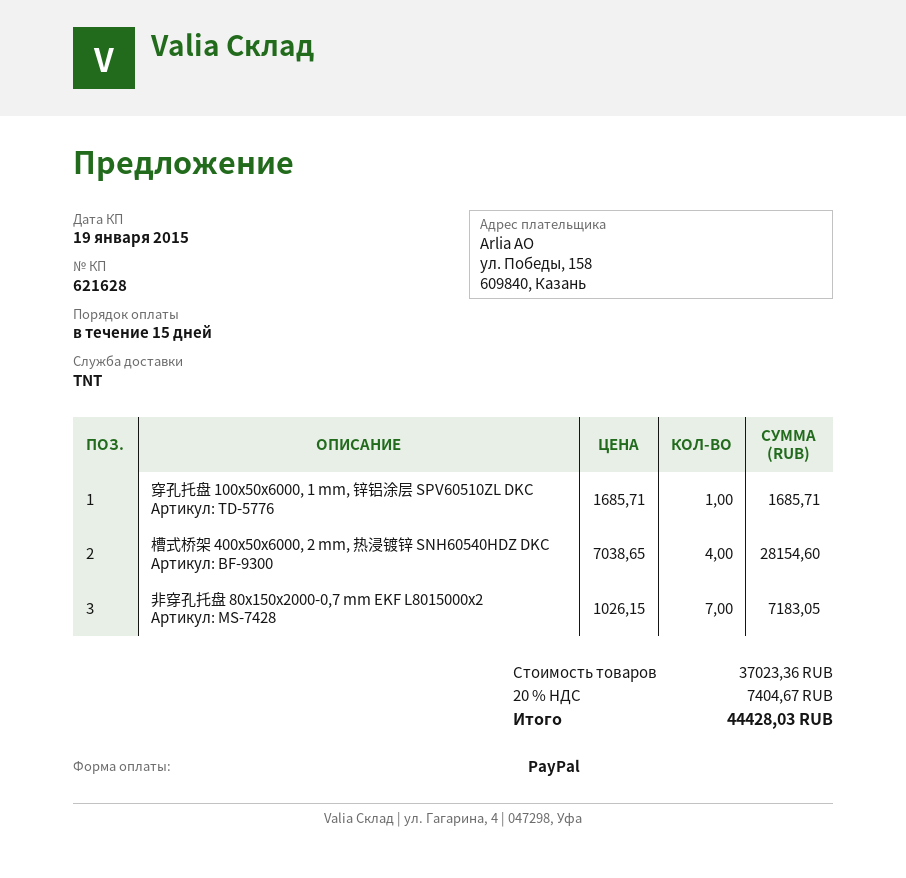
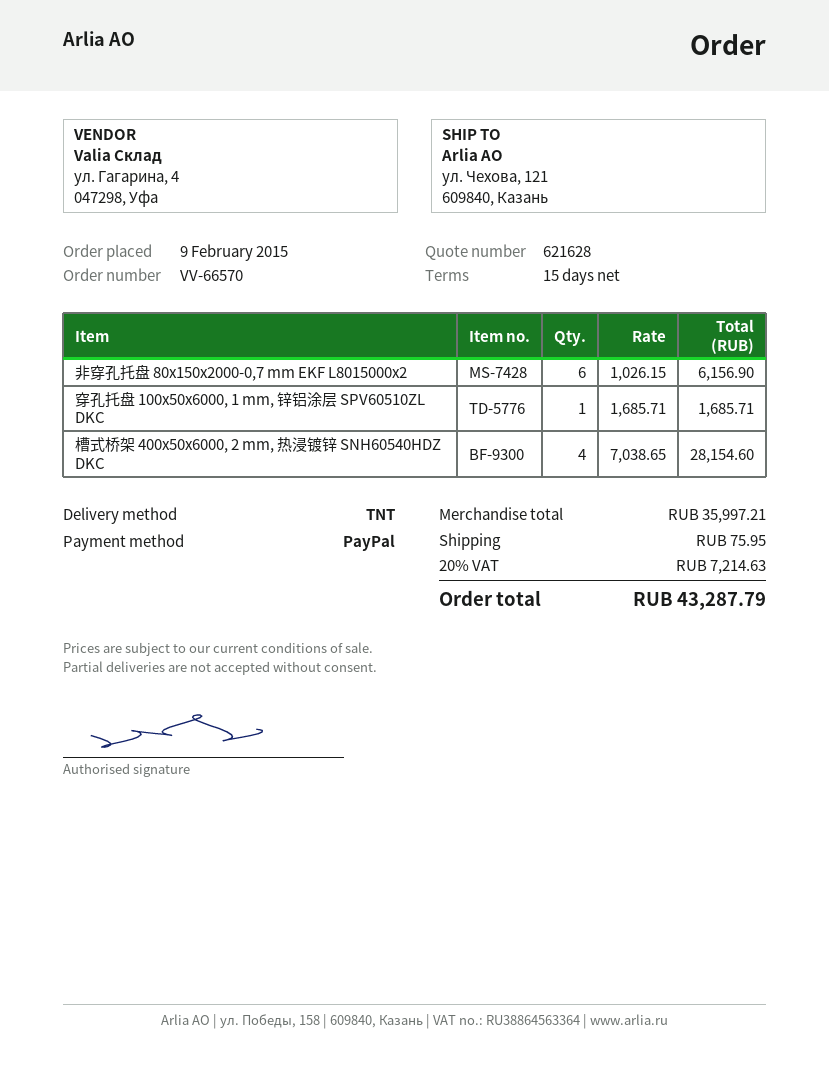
非穿孔托盘 80x150x2000-0,7 mm EKF L8015000x2: 7 x 1026.15 = 7183.05 -> 6 x 1026.15 = 6156.90
subtotal: 37023.36 -> 35997.21
shipping: none -> 75.95
tax: 20% = 7404.67 -> 20% = 7214.63
total: 44428.03 -> 43287.79

